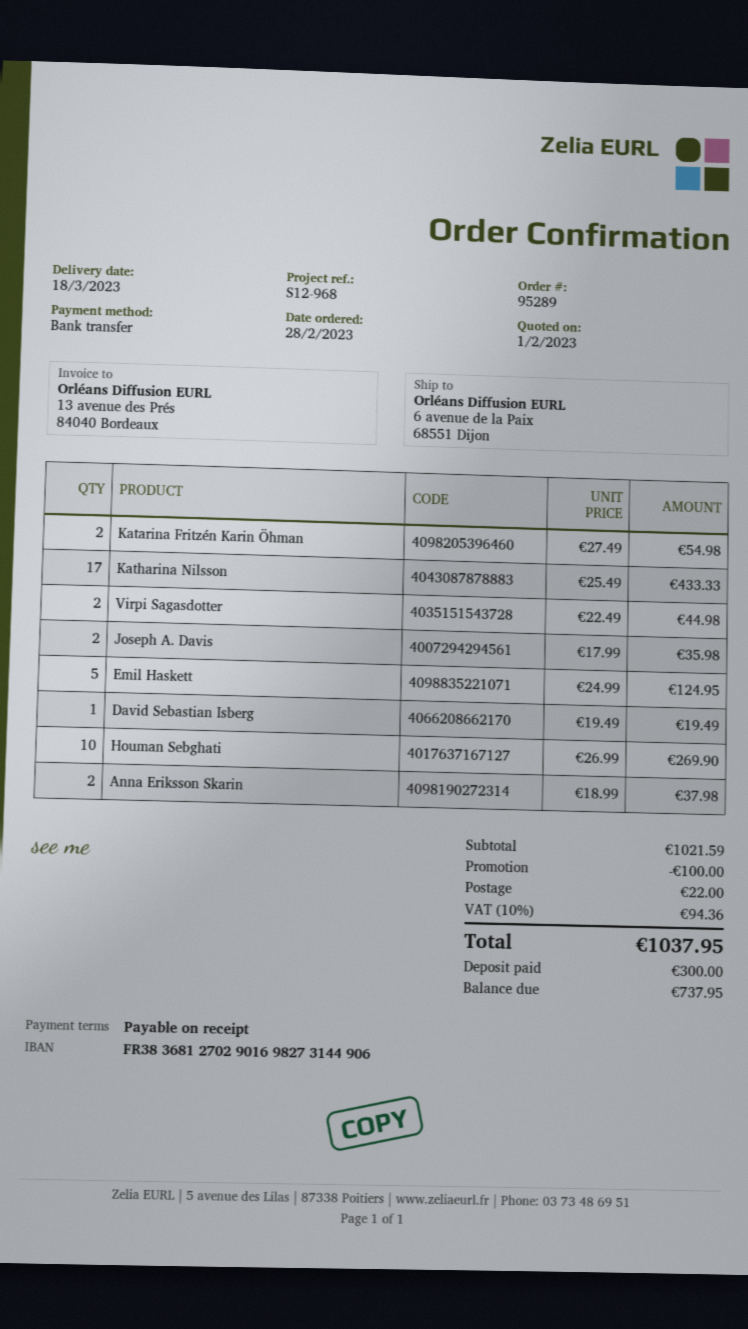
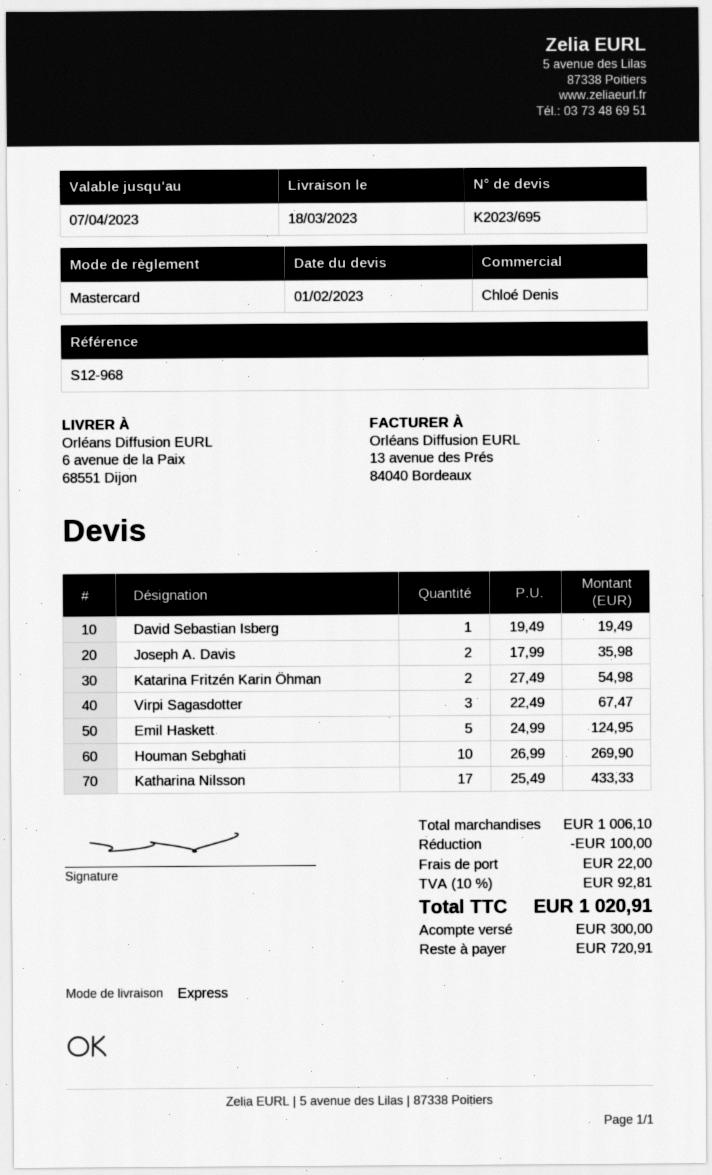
payment method: bank transfer -> Mastercard
Virpi Sagasdotter: 2 x 22.49 = 44.98 -> 3 x 22.49 = 67.47
Anna Eriksson Skarin: 2 x 18.99 = 37.98 -> none
subtotal: 1021.59 -> 1006.10
tax: 10% = 94.36 -> 10% = 92.81
total: 1037.95 -> 1020.91
balance: 737.95 -> 720.91

